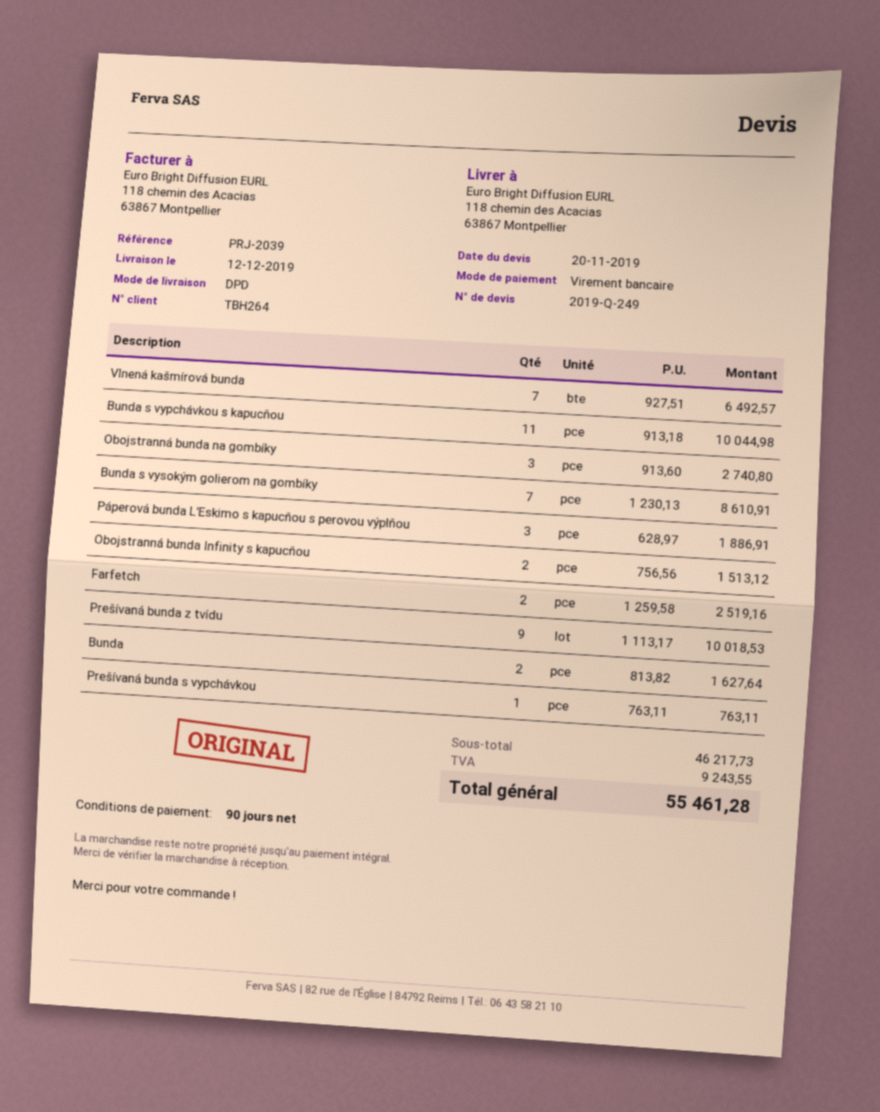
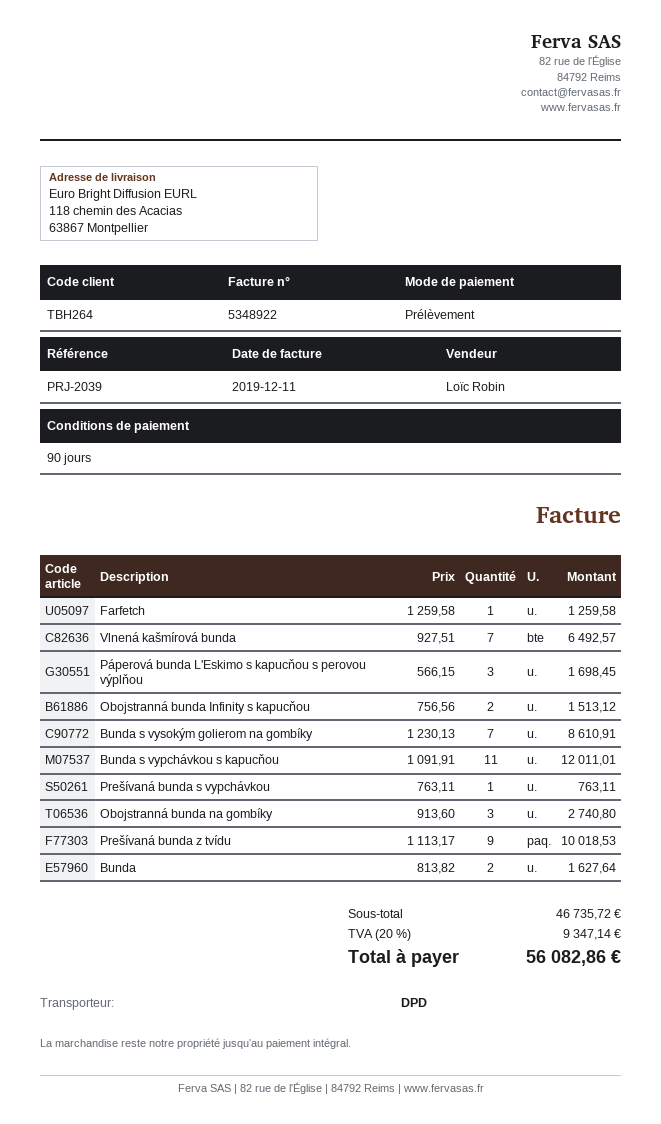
payment method: bank transfer -> direct debit
Bunda s vypchávkou s kapucňou: 11 x 913.18 = 10044.98 -> 11 x 1091.91 = 12011.01
Páperová bunda L'Eskimo s kapucňou s perovou výplňou: 3 x 628.97 = 1886.91 -> 3 x 566.15 = 1698.45
Farfetch: 2 x 1259.58 = 2519.16 -> 1 x 1259.58 = 1259.58
subtotal: 46217.73 -> 46735.72
tax: 9243.55 -> 9347.14
total: 55461.28 -> 56082.86

